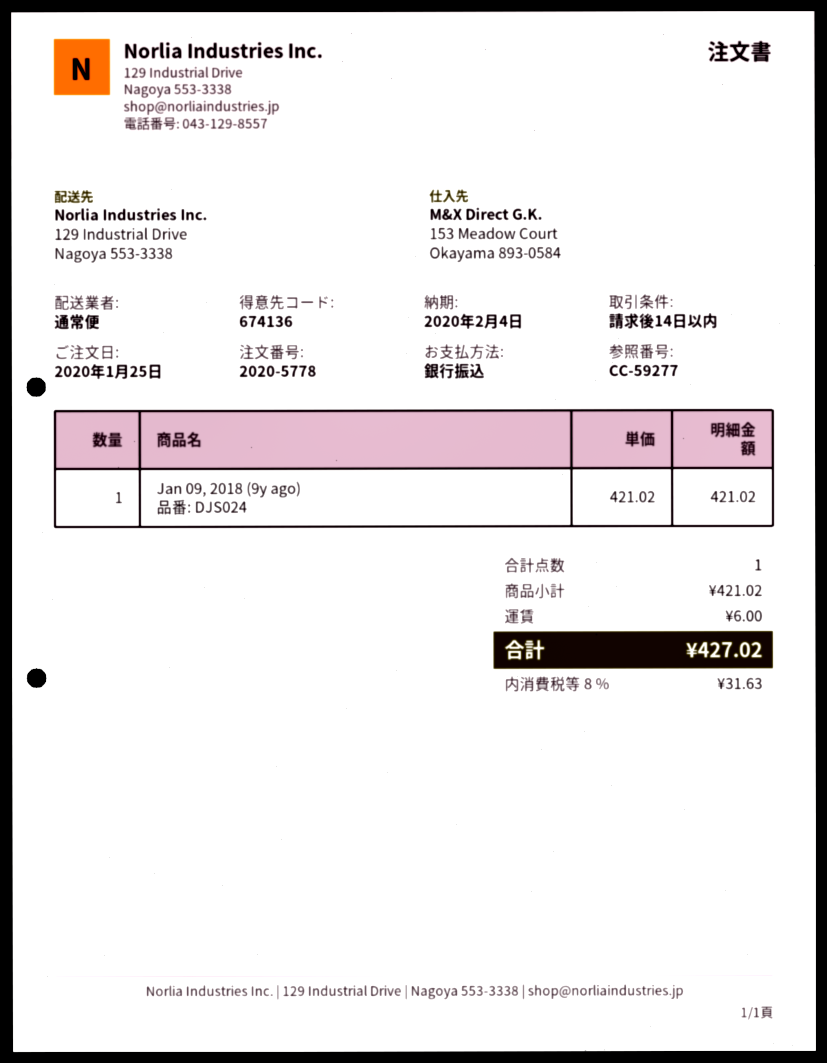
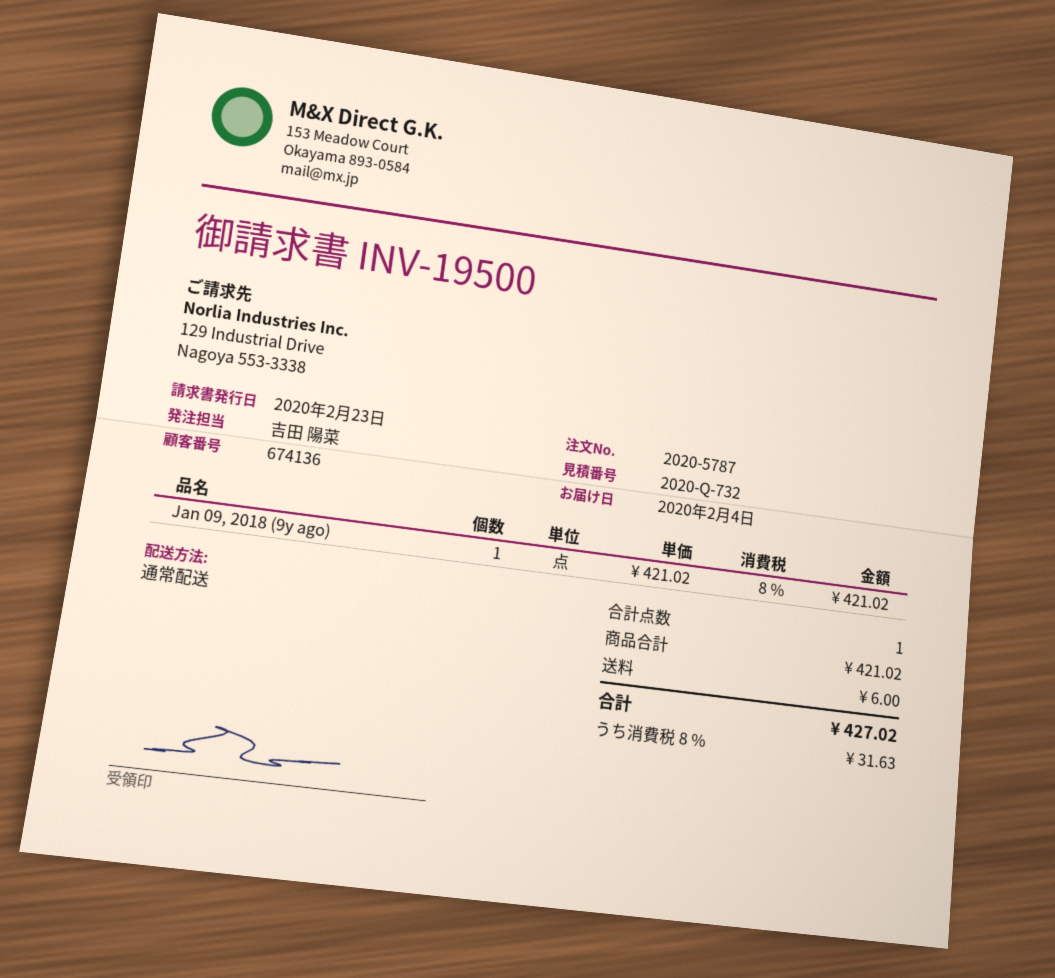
order number: 2020-5778 -> 2020-5787

